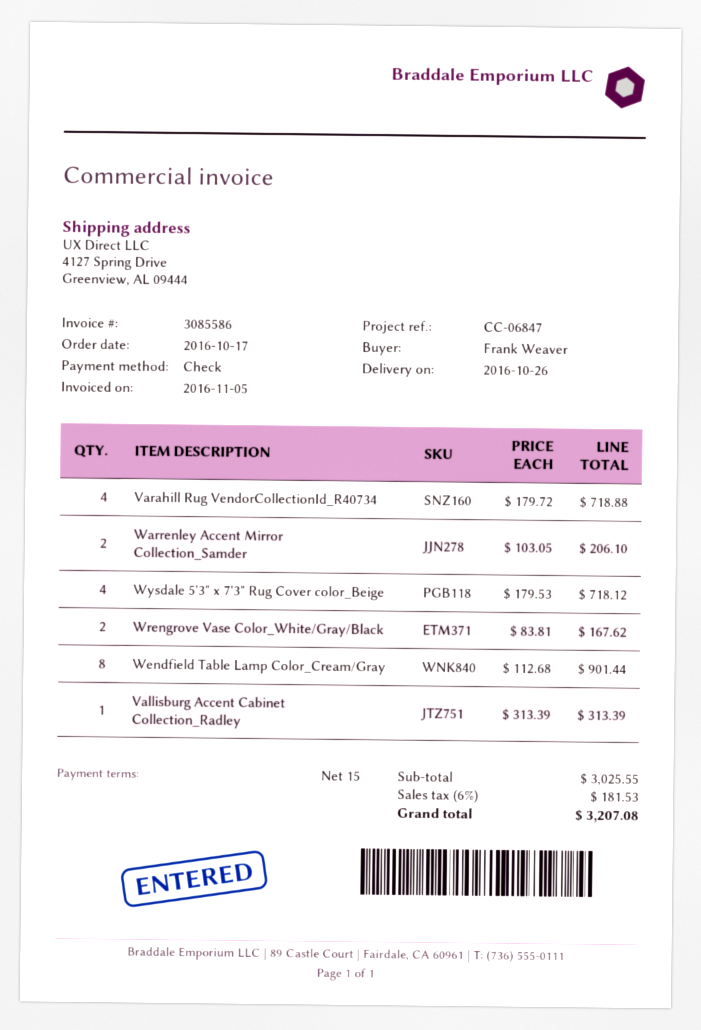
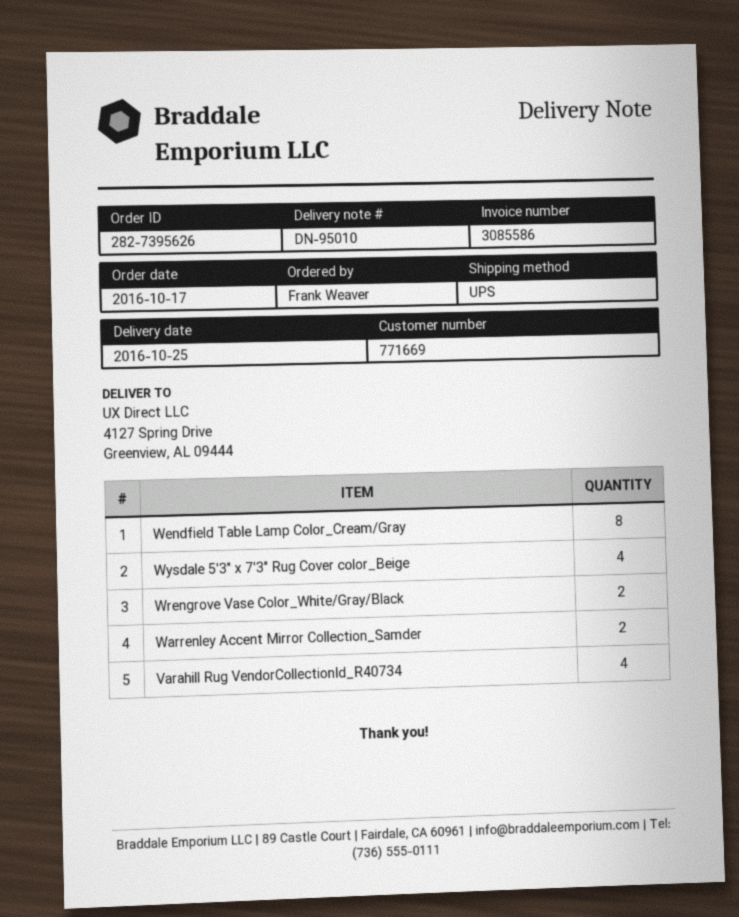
delivery date: 2016-10-26 -> 2016-10-25
Vallisburg Accent Cabinet Collection_Radley: 1 -> none

